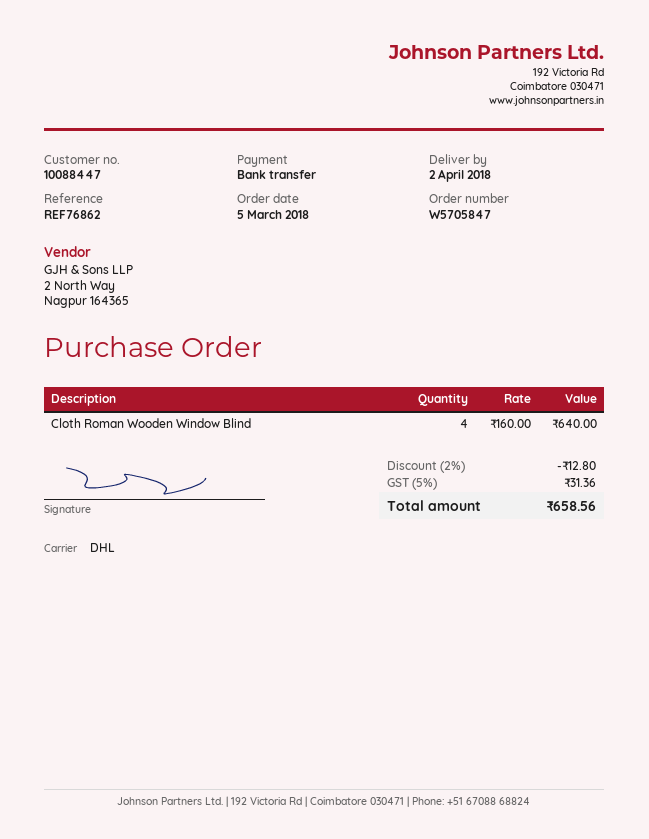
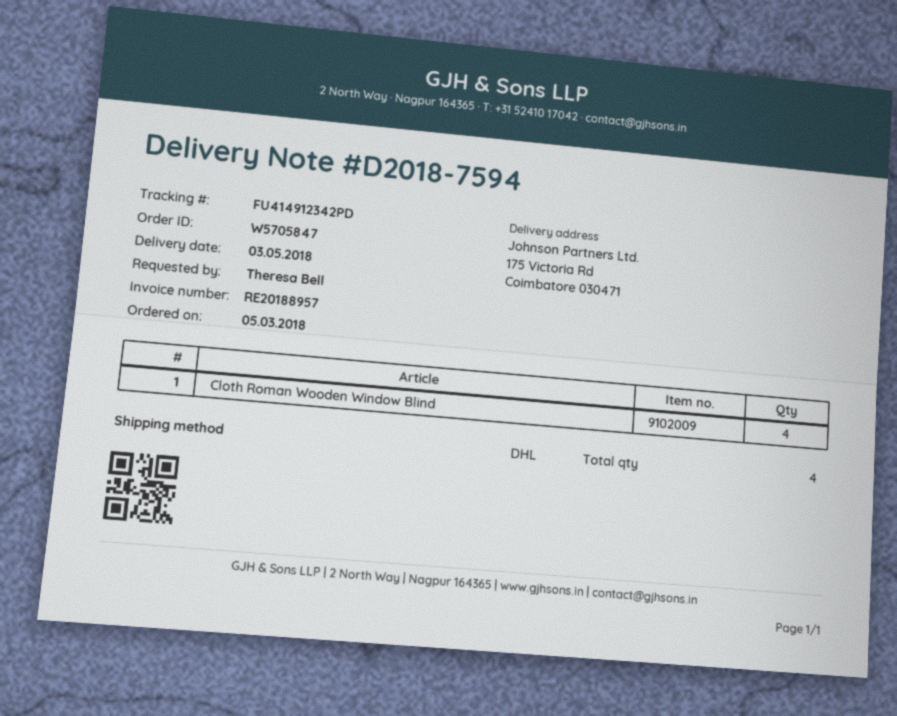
delivery date: 2018-04-02 -> 2018-05-03

